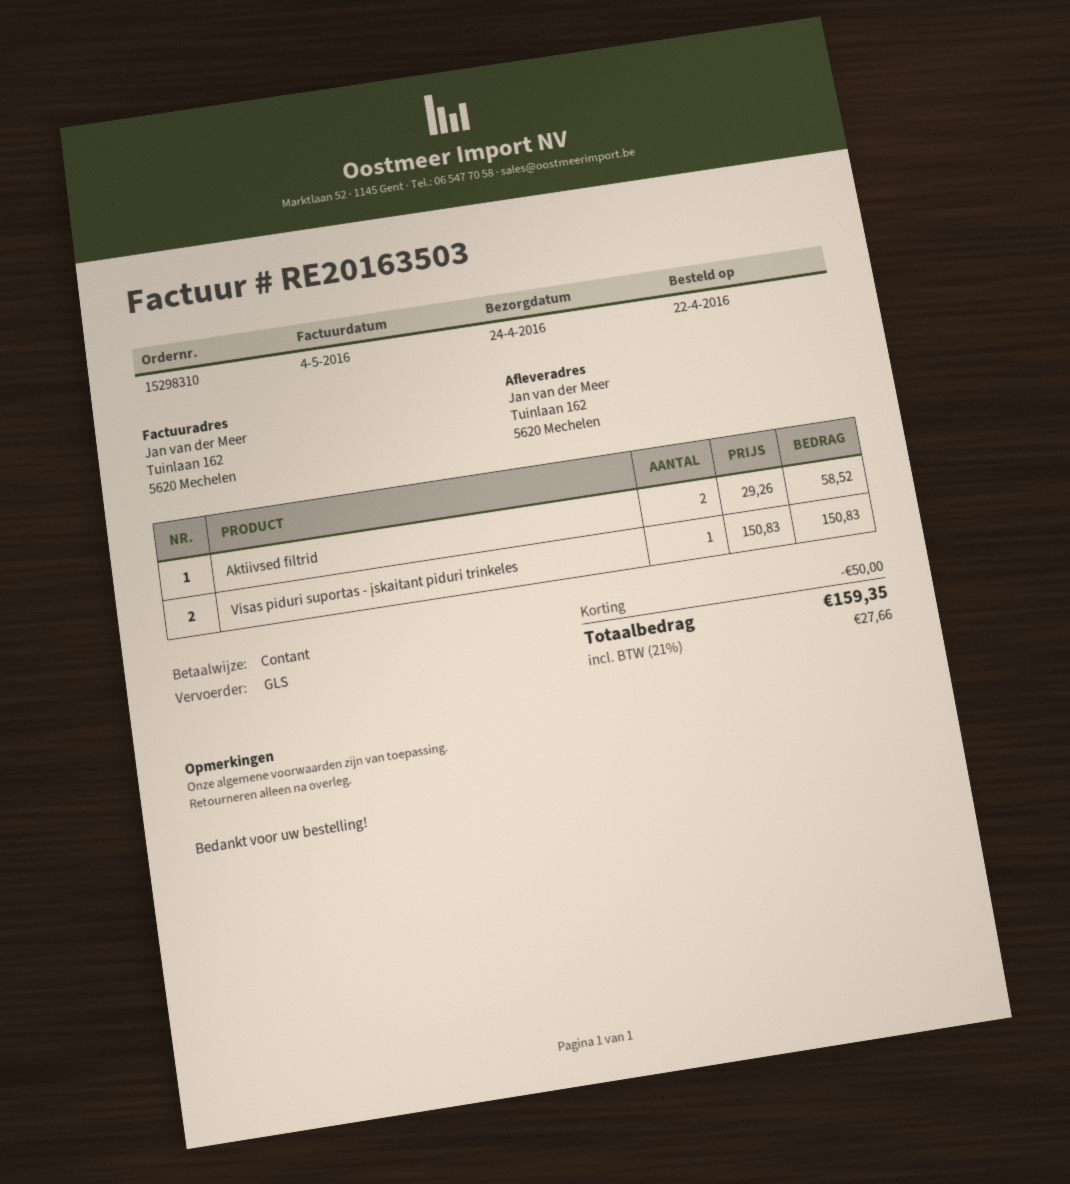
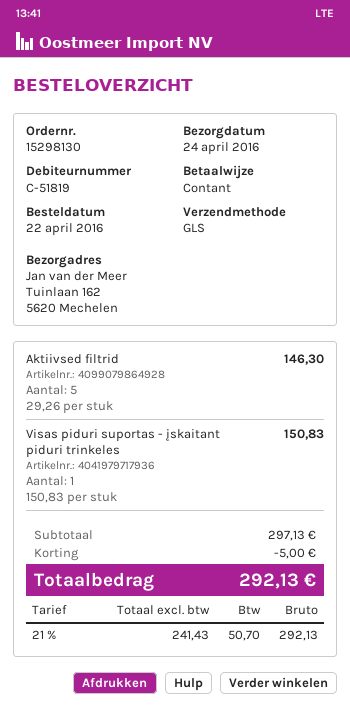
order number: 15298310 -> 15298130
Aktiivsed filtrid: 2 x 29.26 = 58.52 -> 5 x 29.26 = 146.30
discount: 50.00 -> 5.00
tax: 21% = 27.66 -> 21% = 50.70
total: 159.35 -> 292.13

